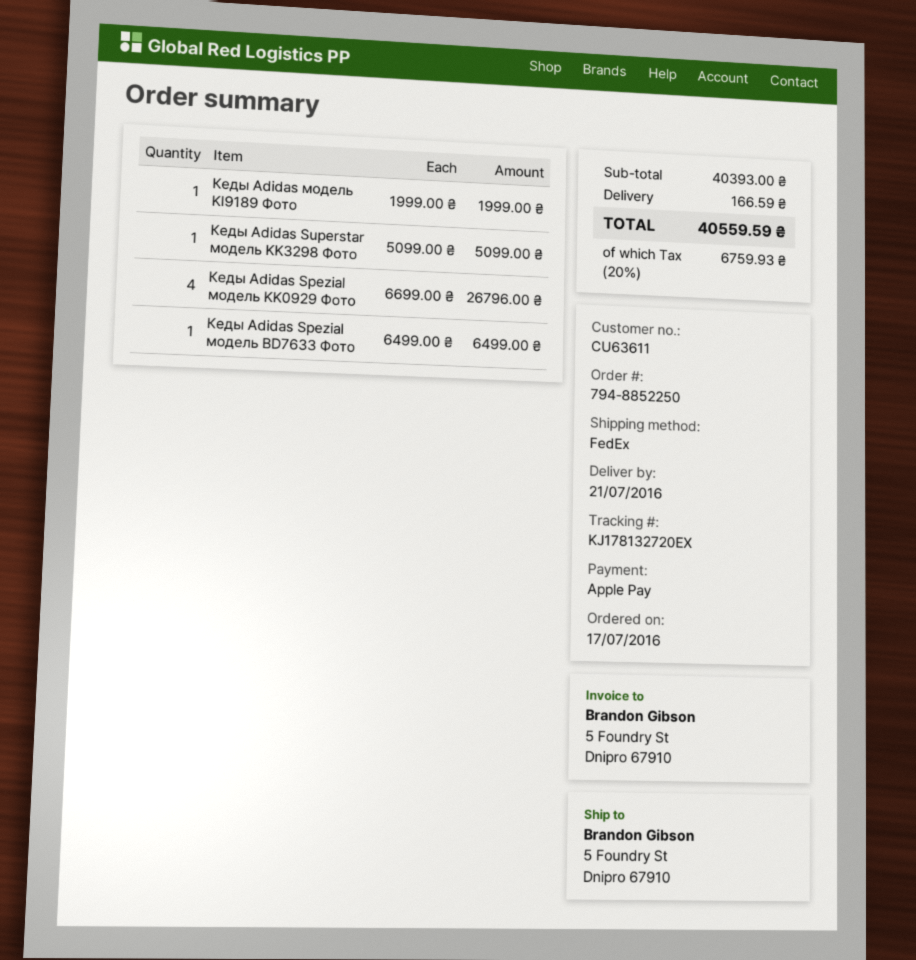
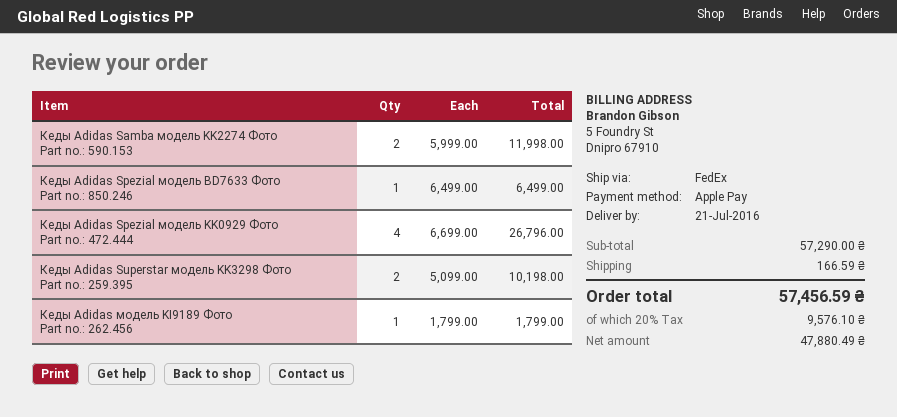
Кеды Adidas модель KI9189 Фото: 1 x 1999.00 = 1999.00 -> 1 x 1799.00 = 1799.00
Кеды Adidas Superstar модель KK3298 Фото: 1 x 5099.00 = 5099.00 -> 2 x 5099.00 = 10198.00
Кеды Adidas Samba модель KK2274 Фото: none -> 2 x 5999.00 = 11998.00
subtotal: 40393.00 -> 57290.00
tax: 20% = 6759.93 -> 20% = 9576.10
total: 40559.59 -> 57456.59

